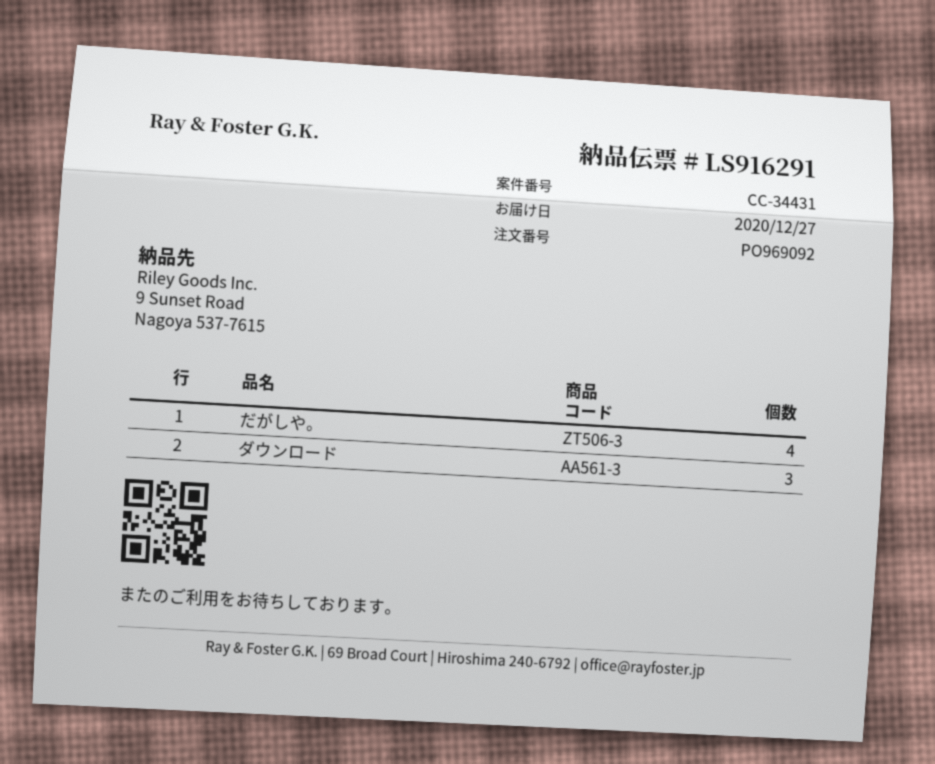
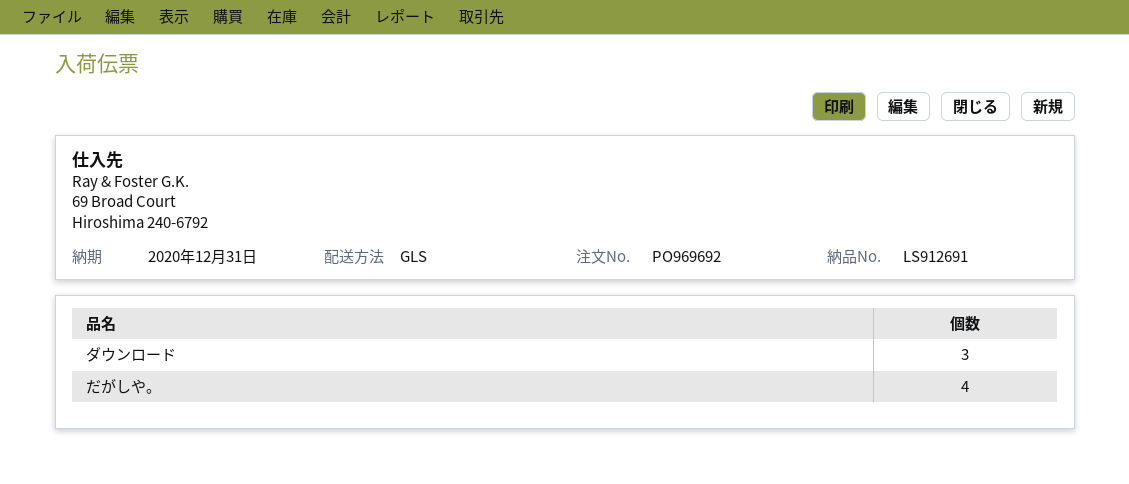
order number: PO969092 -> PO969692
delivery note number: LS916291 -> LS912691
delivery date: 2020-12-27 -> 2020-12-31

